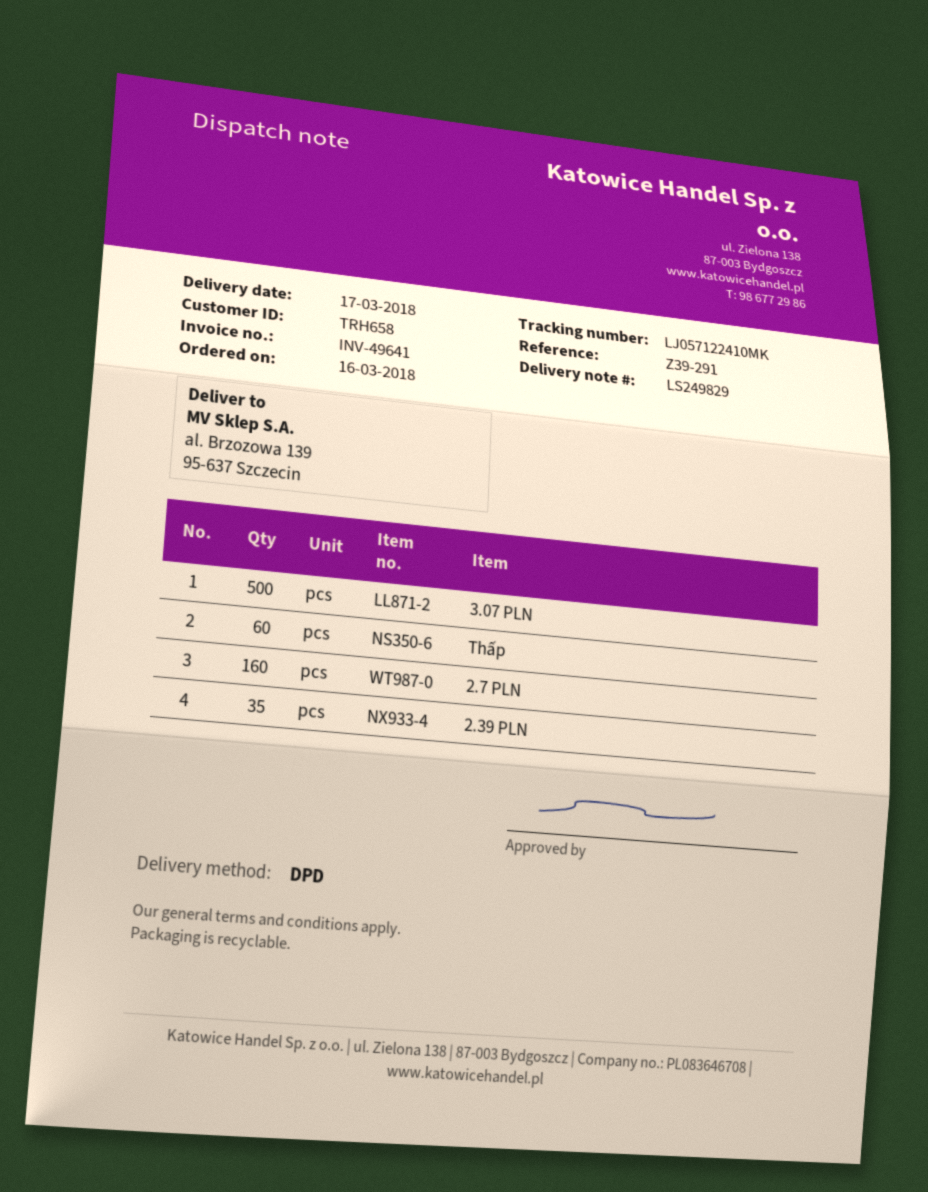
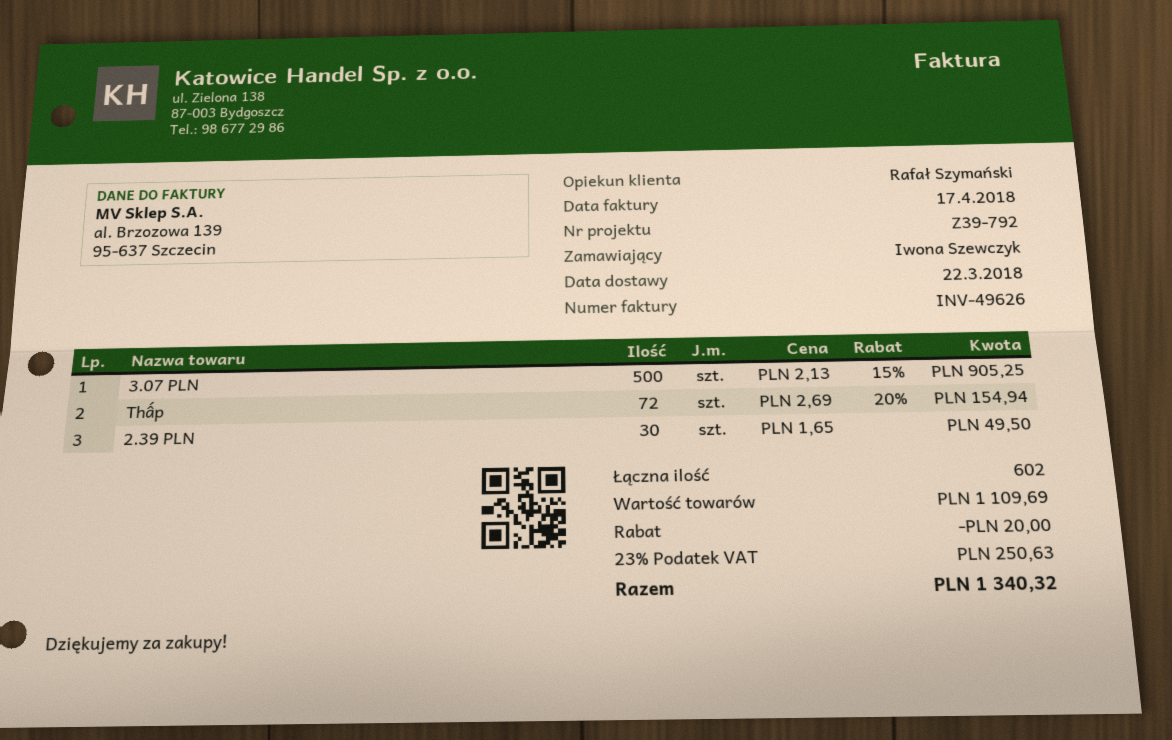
delivery date: 2018-03-17 -> 2018-03-22
invoice number: INV-49641 -> INV-49626
reference: Z39-291 -> Z39-792
Thấp: 60 -> 72
2.7 PLN: 160 -> none
2.39 PLN: 35 -> 30

